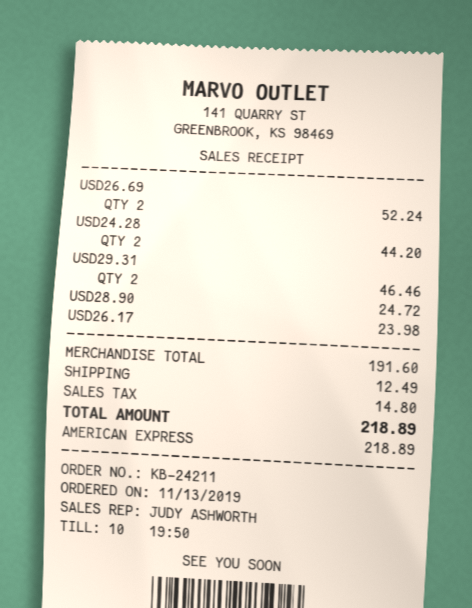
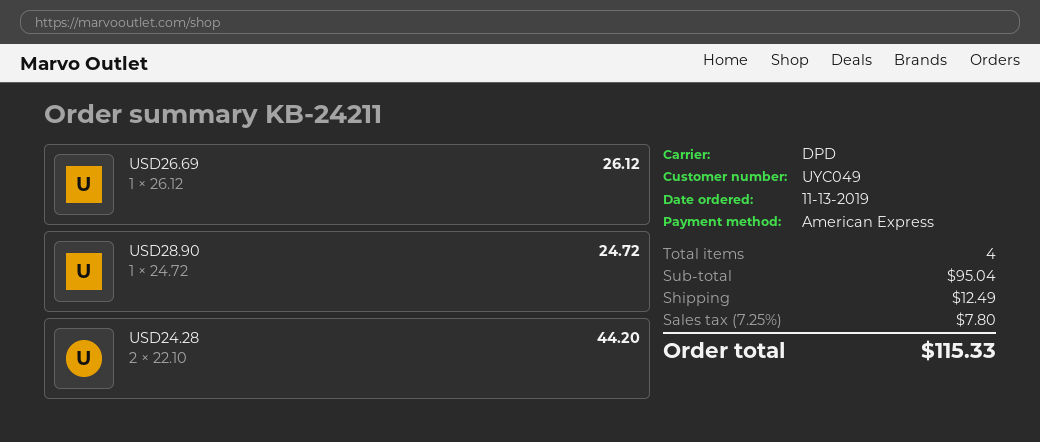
USD26.69: 2 for 52.24 -> 1 for 26.12
USD29.31: 2 for 46.46 -> none
USD26.17: 1 for 23.98 -> none
subtotal: 191.60 -> 95.04
tax: 14.80 -> 7.80
total: 218.89 -> 115.33

